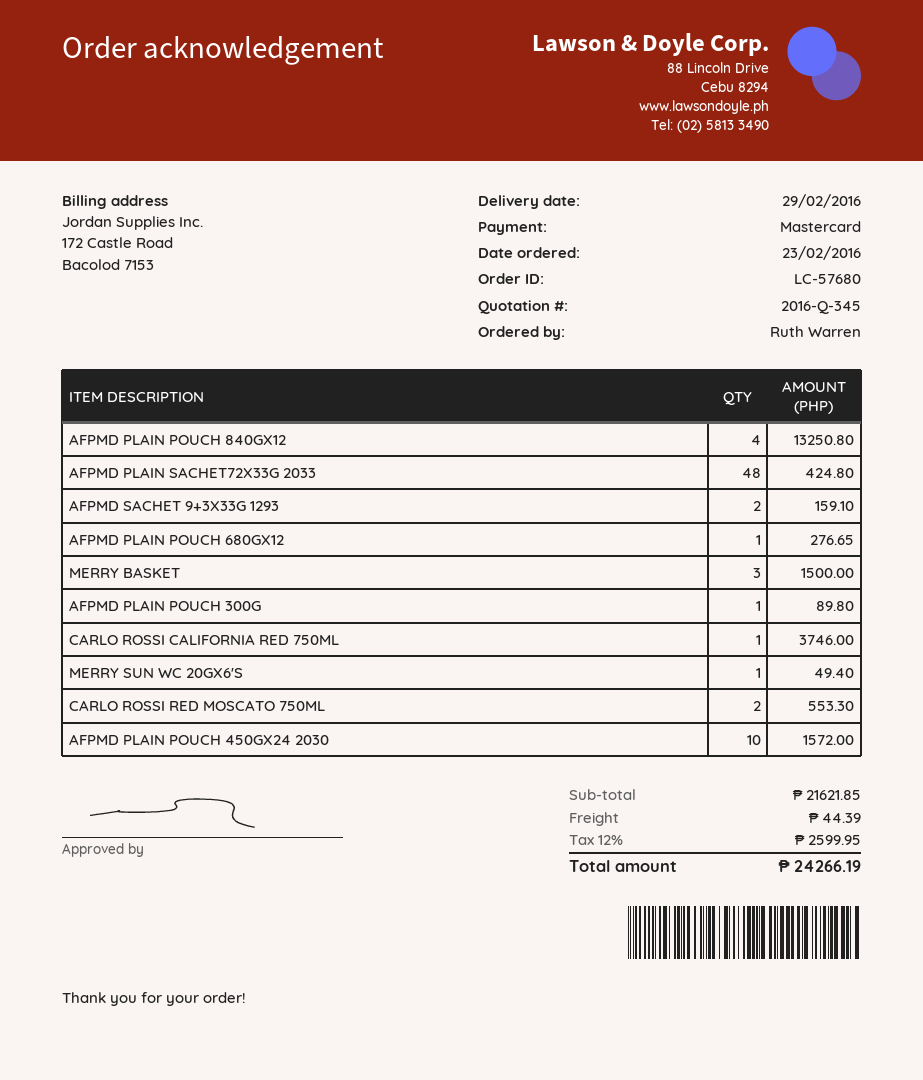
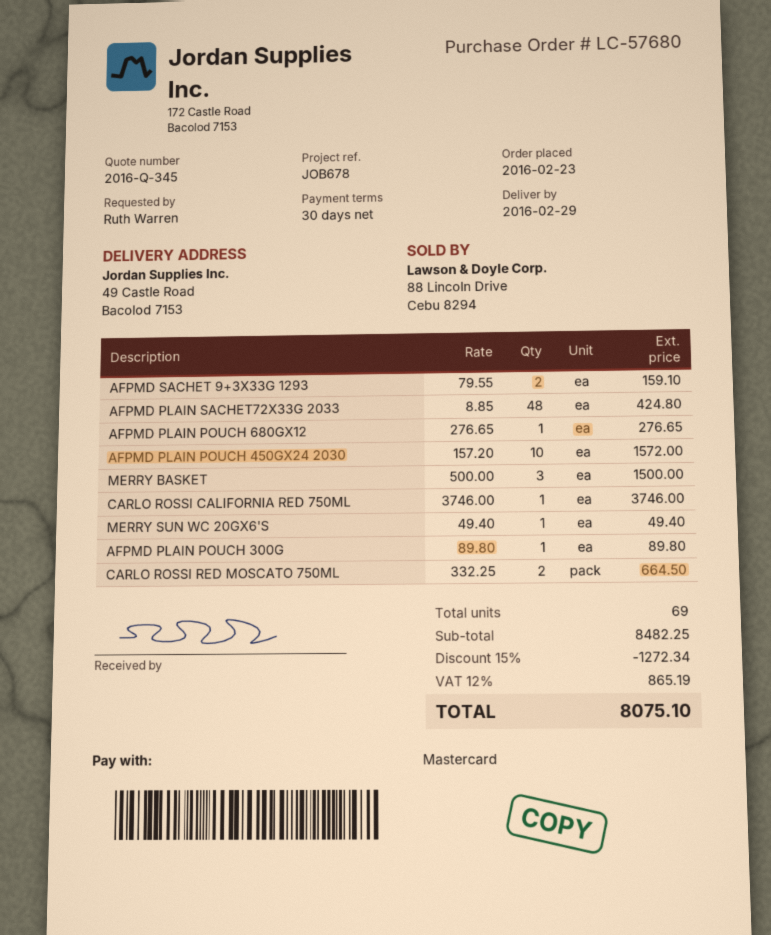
AFPMD PLAIN POUCH 840GX12: 4 for 13250.80 -> none
CARLO ROSSI RED MOSCATO 750ML: 2 for 553.30 -> 2 for 664.50
subtotal: 21621.85 -> 8482.25
discount: none -> 15% = 1272.34
shipping: 44.39 -> none
tax: 12% = 2599.95 -> 12% = 865.19
total: 24266.19 -> 8075.10

